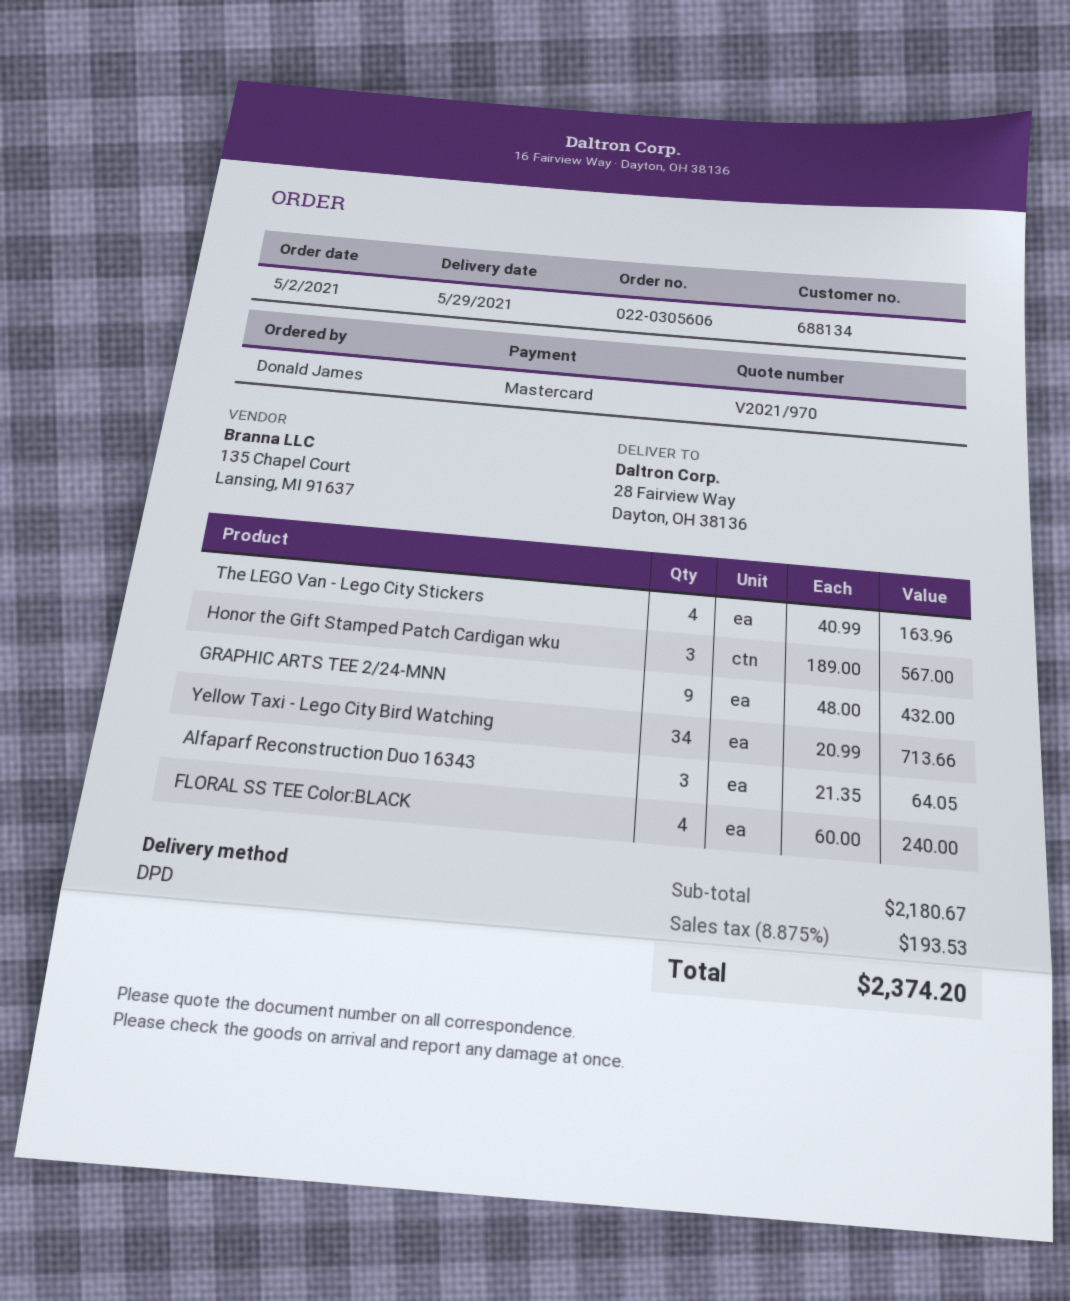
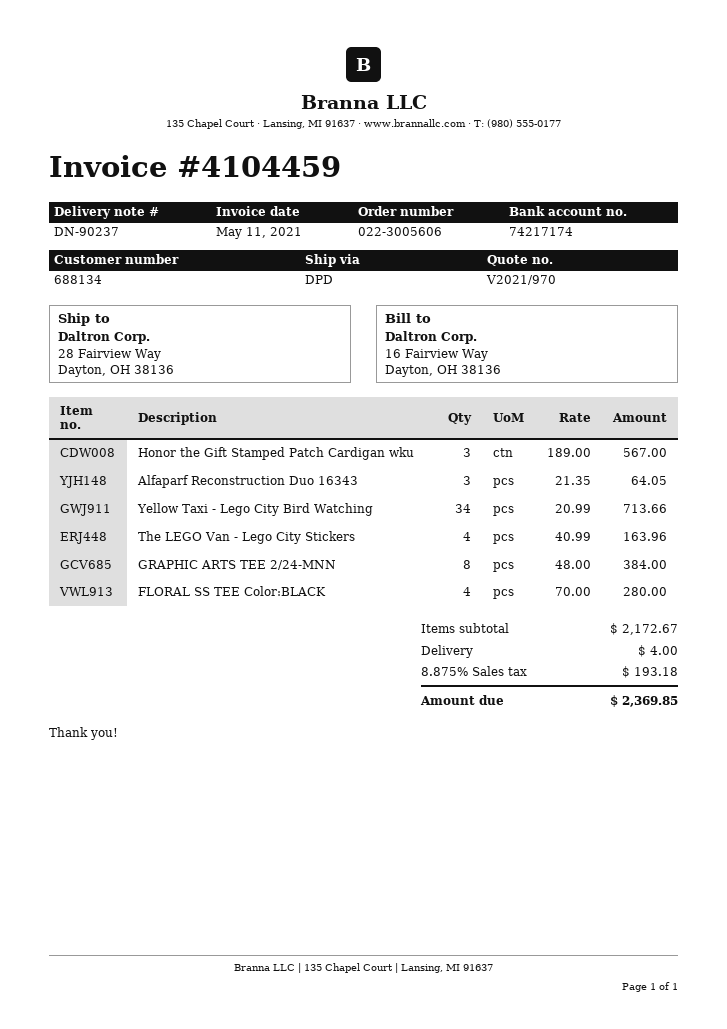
order number: 022-0305606 -> 022-3005606
GRAPHIC ARTS TEE 2/24-MNN: 9 x 48.00 = 432.00 -> 8 x 48.00 = 384.00
FLORAL SS TEE Color:BLACK: 4 x 60.00 = 240.00 -> 4 x 70.00 = 280.00
subtotal: 2180.67 -> 2172.67
shipping: none -> 4.00
tax: 8.875% = 193.53 -> 8.875% = 193.18
total: 2374.20 -> 2369.85

